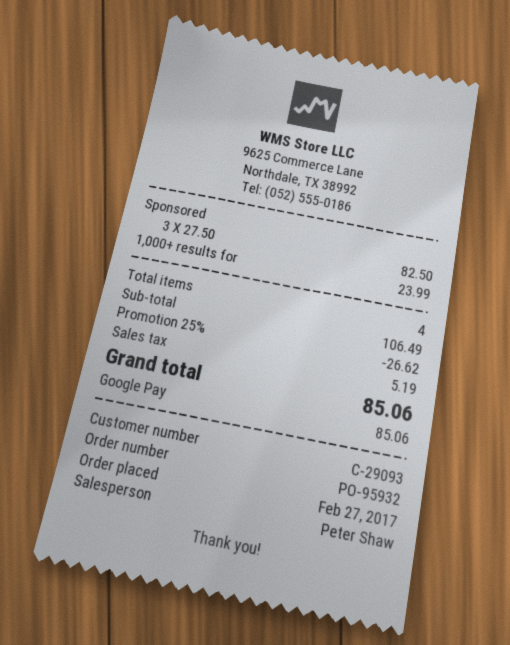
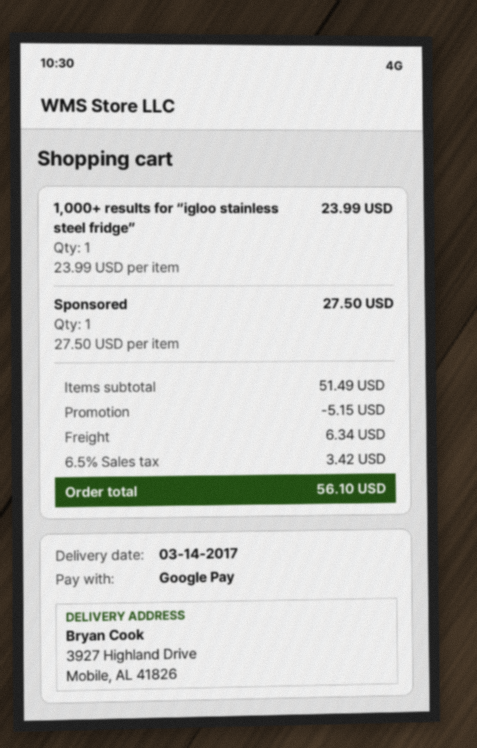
Sponsored: 3 x 27.50 = 82.50 -> 1 x 27.50 = 27.50
subtotal: 106.49 -> 51.49
discount: 26.62 -> 5.15
shipping: none -> 6.34
tax: 5.19 -> 3.42
total: 85.06 -> 56.10

